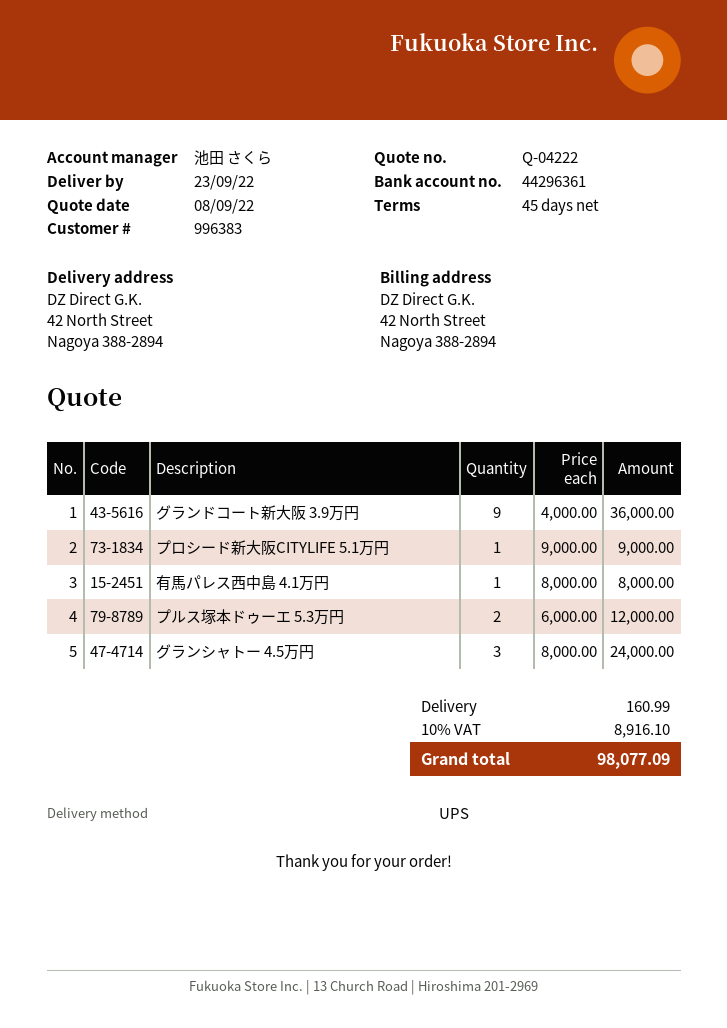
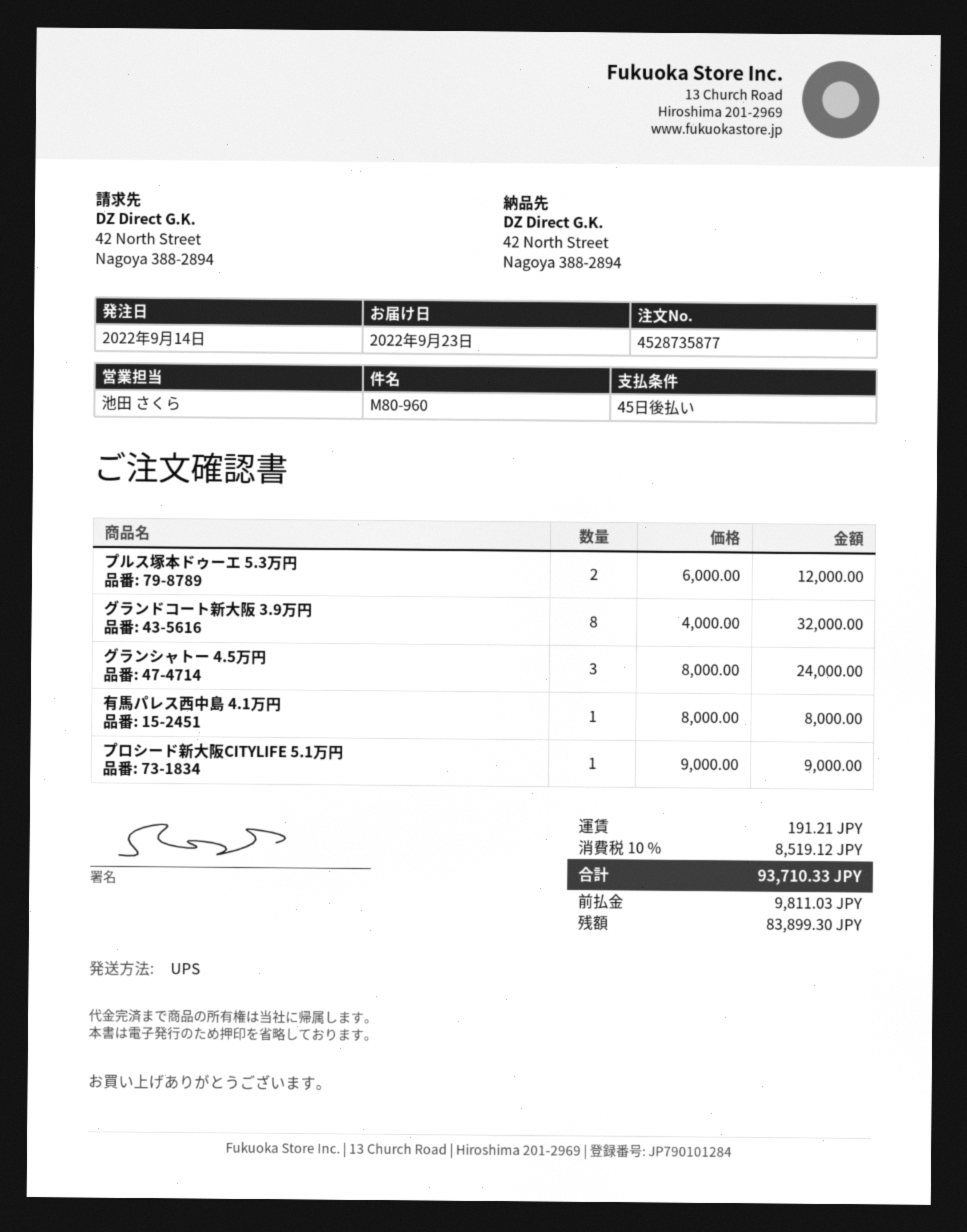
グランドコート新大阪 3.9万円: 9 x 4000.00 = 36000.00 -> 8 x 4000.00 = 32000.00
shipping: 160.99 -> 191.21
tax: 10% = 8916.10 -> 10% = 8519.12
total: 98077.09 -> 93710.33

